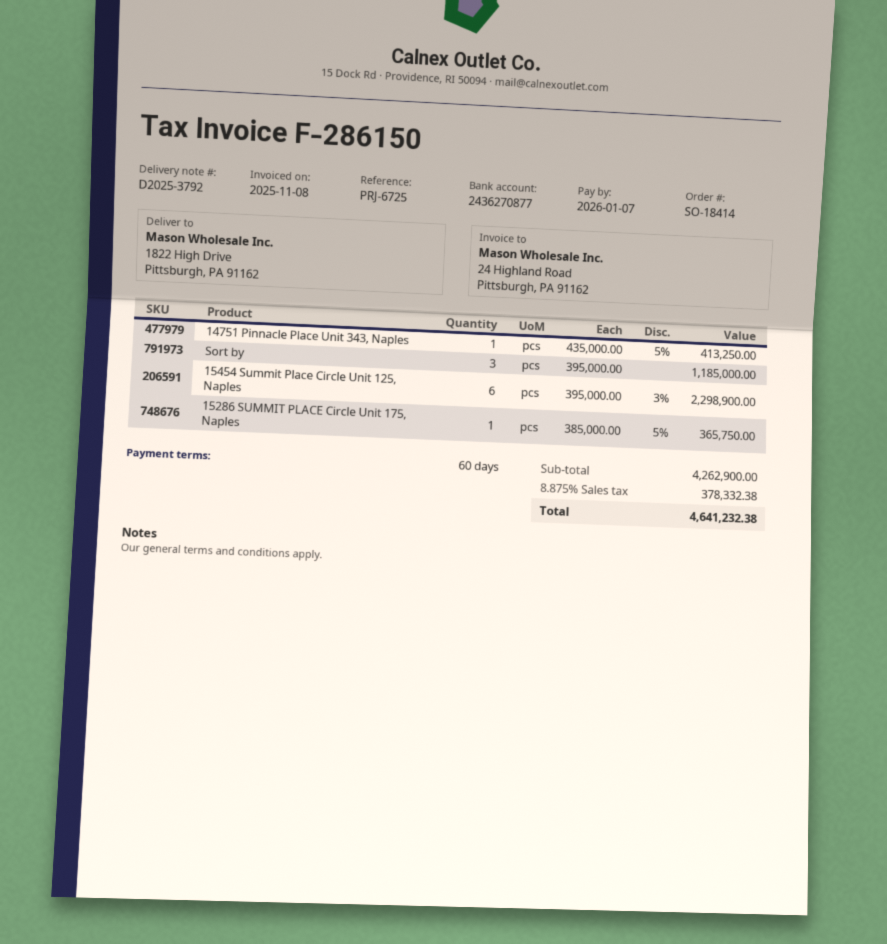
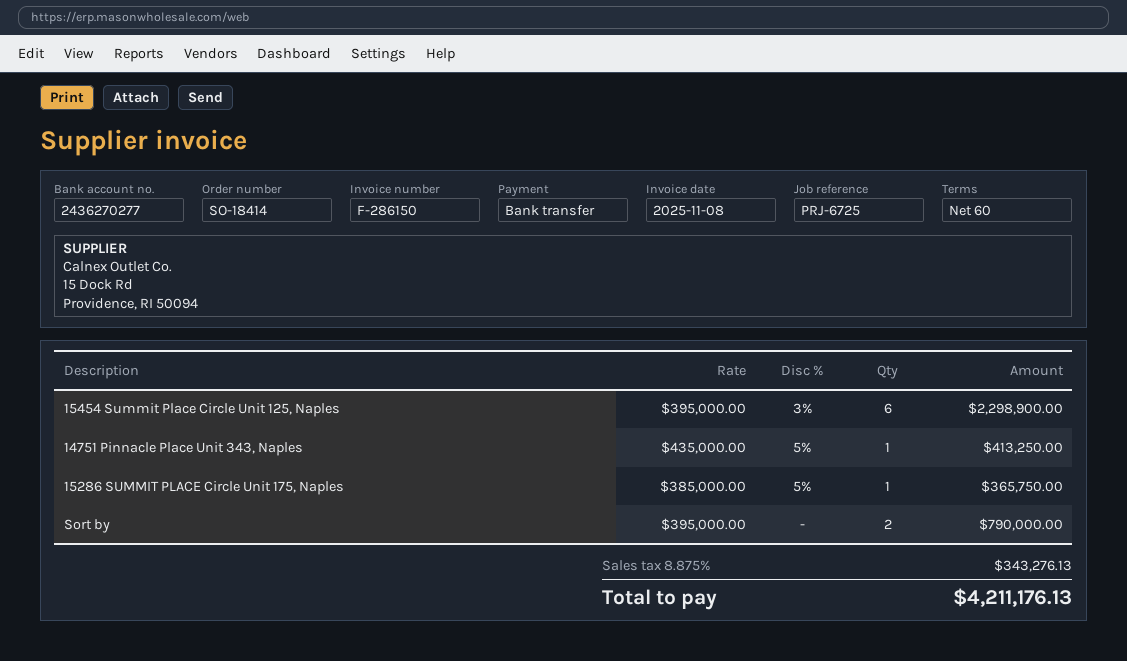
bank account: 2436270877 -> 2436270277
Sort by: 3 x 395000.00 = 1185000.00 -> 2 x 395000.00 = 790000.00
tax: 8.875% = 378332.38 -> 8.875% = 343276.13
total: 4641232.38 -> 4211176.13

